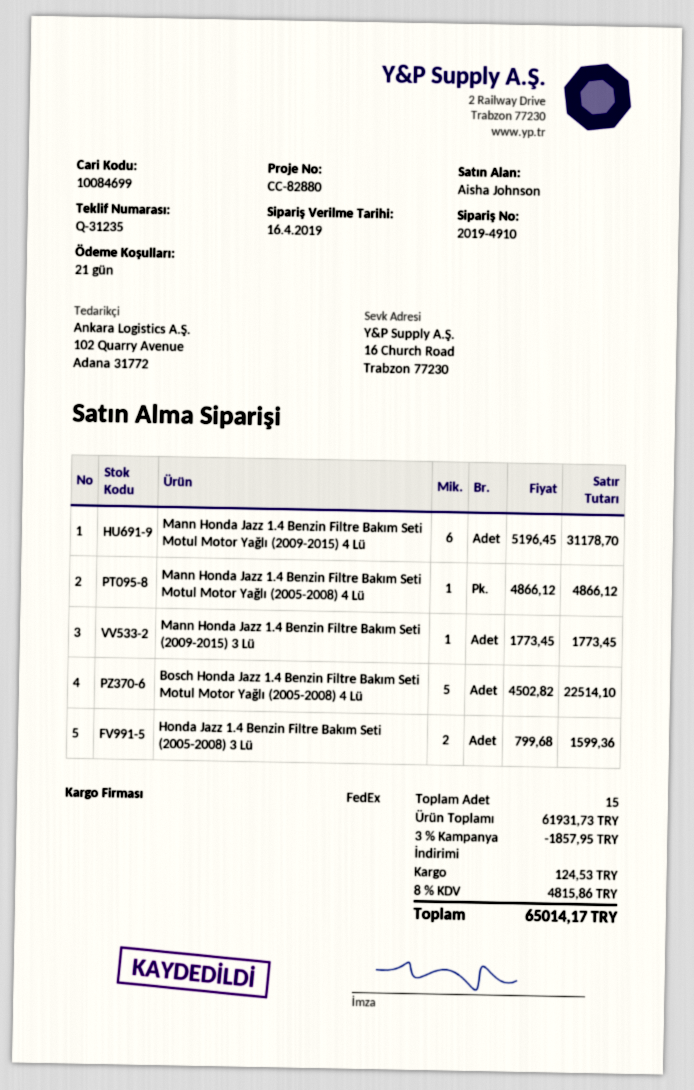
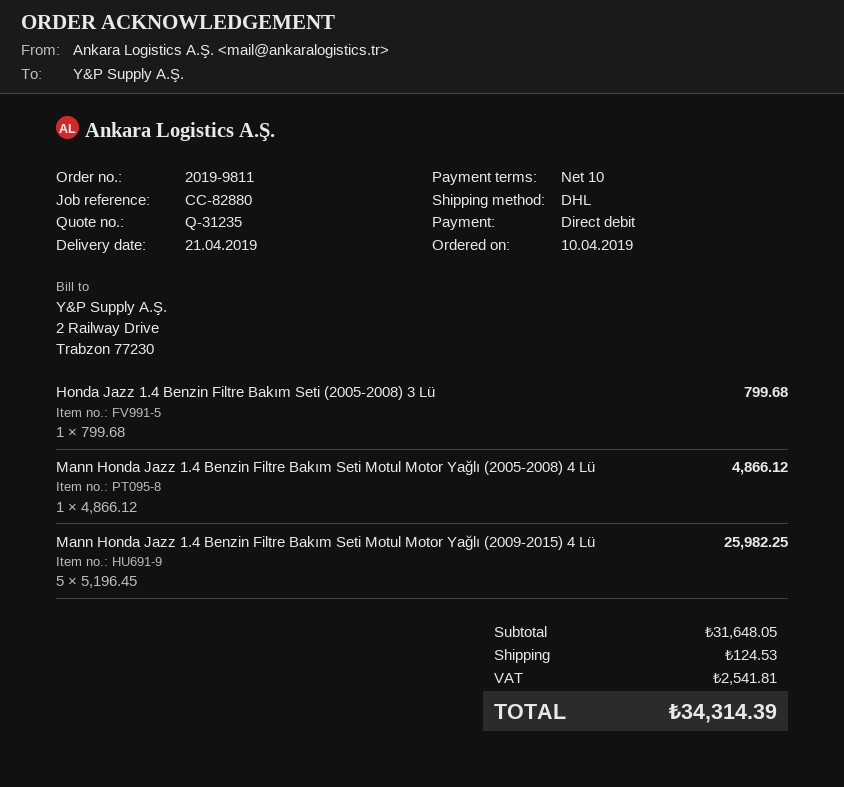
order number: 2019-4910 -> 2019-9811
order date: 2019-04-16 -> 2019-04-10
payment terms: 21 days -> 10 days
shipping method: FedEx -> DHL
Mann Honda Jazz 1.4 Benzin Filtre Bakım Seti Motul Motor Yağlı (2009-2015) 4 Lü: 6 x 5196.45 = 31178.70 -> 5 x 5196.45 = 25982.25
Mann Honda Jazz 1.4 Benzin Filtre Bakım Seti (2009-2015) 3 Lü: 1 x 1773.45 = 1773.45 -> none
Bosch Honda Jazz 1.4 Benzin Filtre Bakım Seti Motul Motor Yağlı (2005-2008) 4 Lü: 5 x 4502.82 = 22514.10 -> none
Honda Jazz 1.4 Benzin Filtre Bakım Seti (2005-2008) 3 Lü: 2 x 799.68 = 1599.36 -> 1 x 799.68 = 799.68
subtotal: 61931.73 -> 31648.05
discount: 3% = 1857.95 -> none
tax: 4815.86 -> 2541.81
total: 65014.17 -> 34314.39

